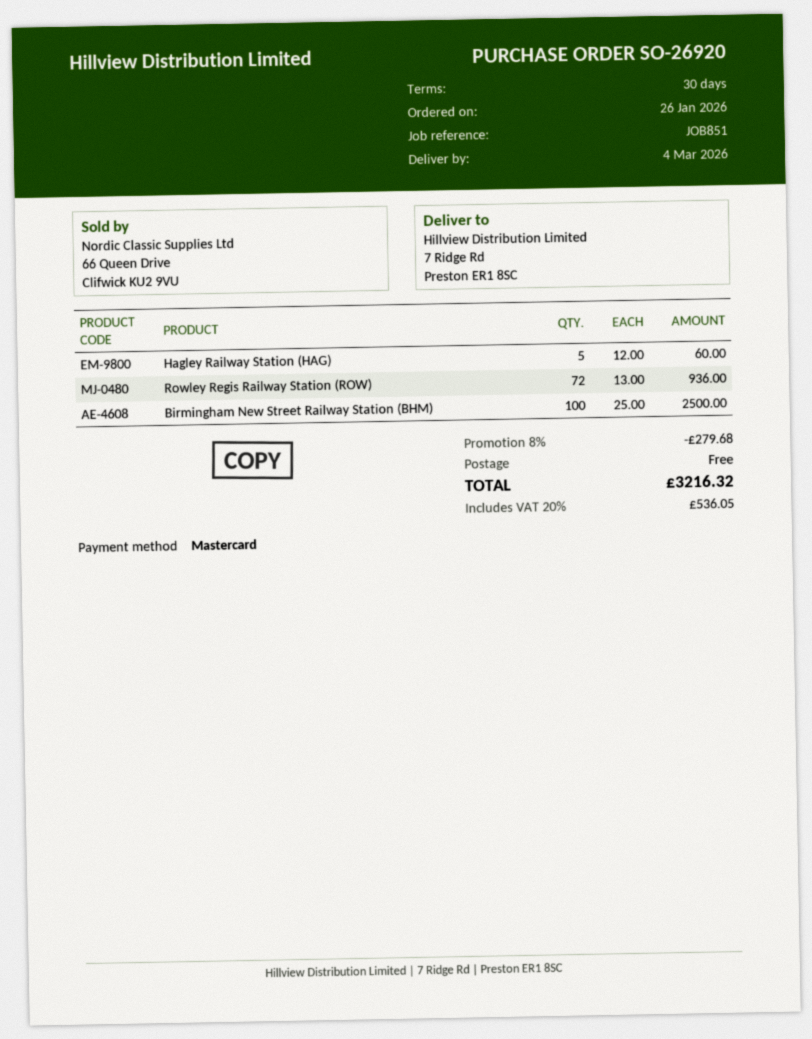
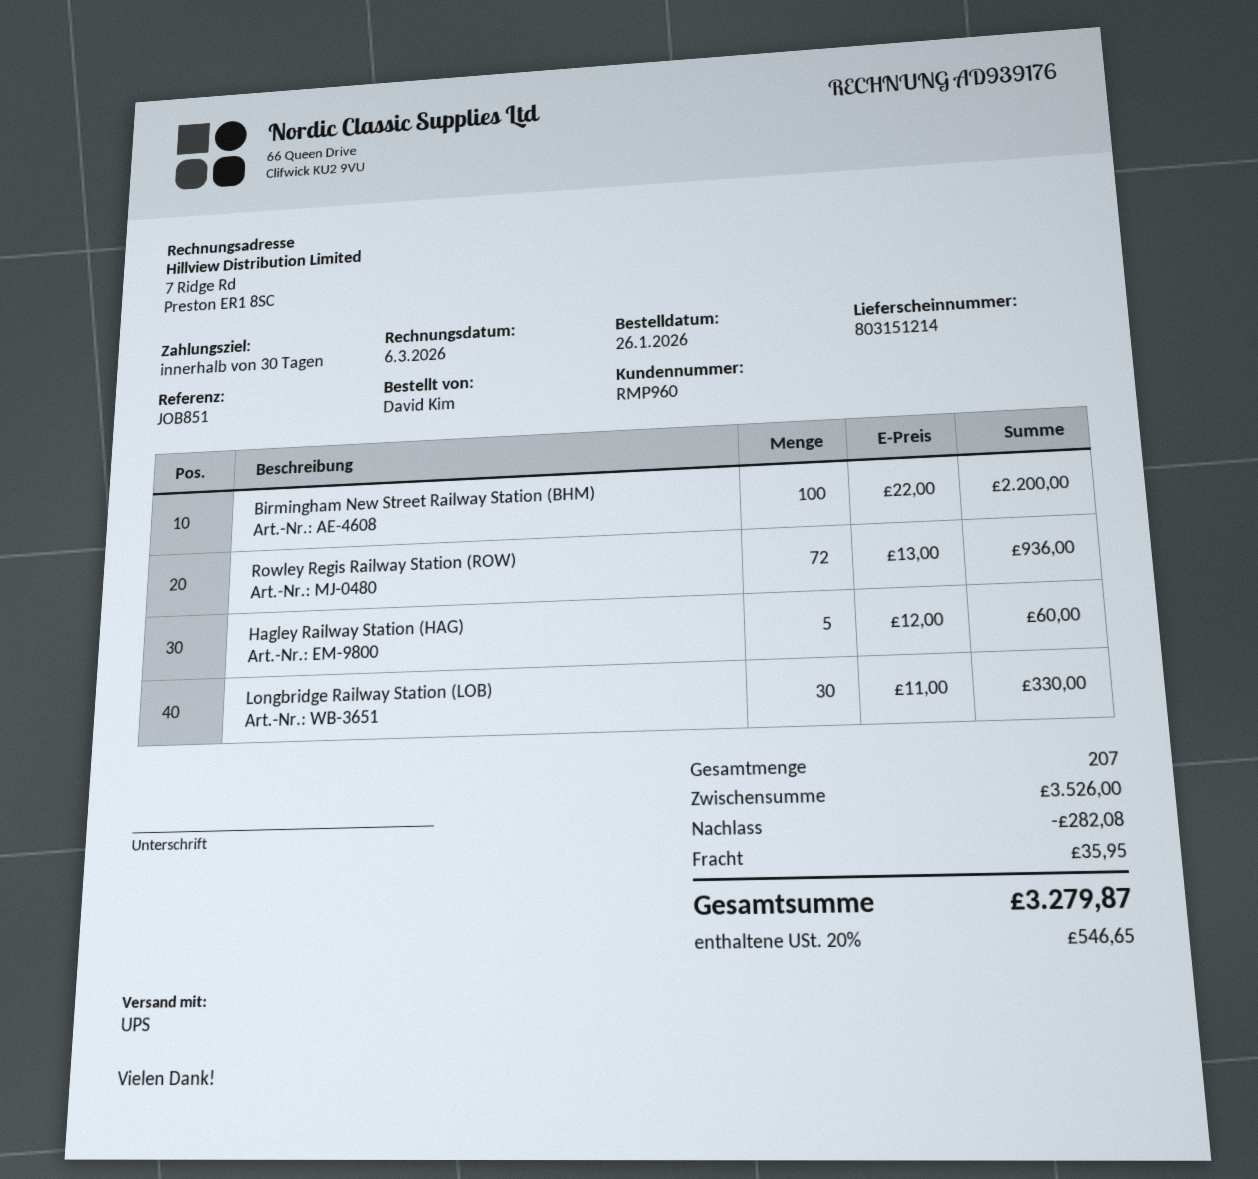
Birmingham New Street Railway Station (BHM): 100 x 25.00 = 2500.00 -> 100 x 22.00 = 2200.00
Longbridge Railway Station (LOB): none -> 30 x 11.00 = 330.00
discount: 279.68 -> 282.08
shipping: 0.00 -> 35.95
tax: 20% = 536.05 -> 20% = 546.65
total: 3216.32 -> 3279.87

